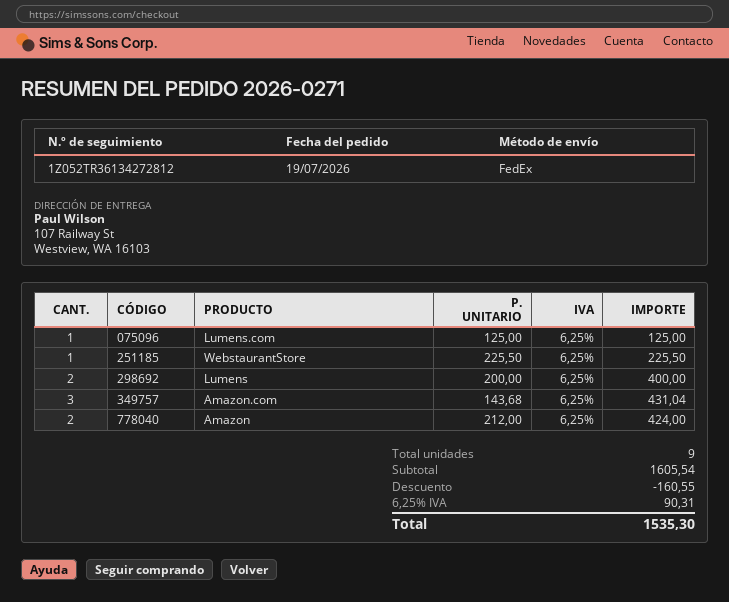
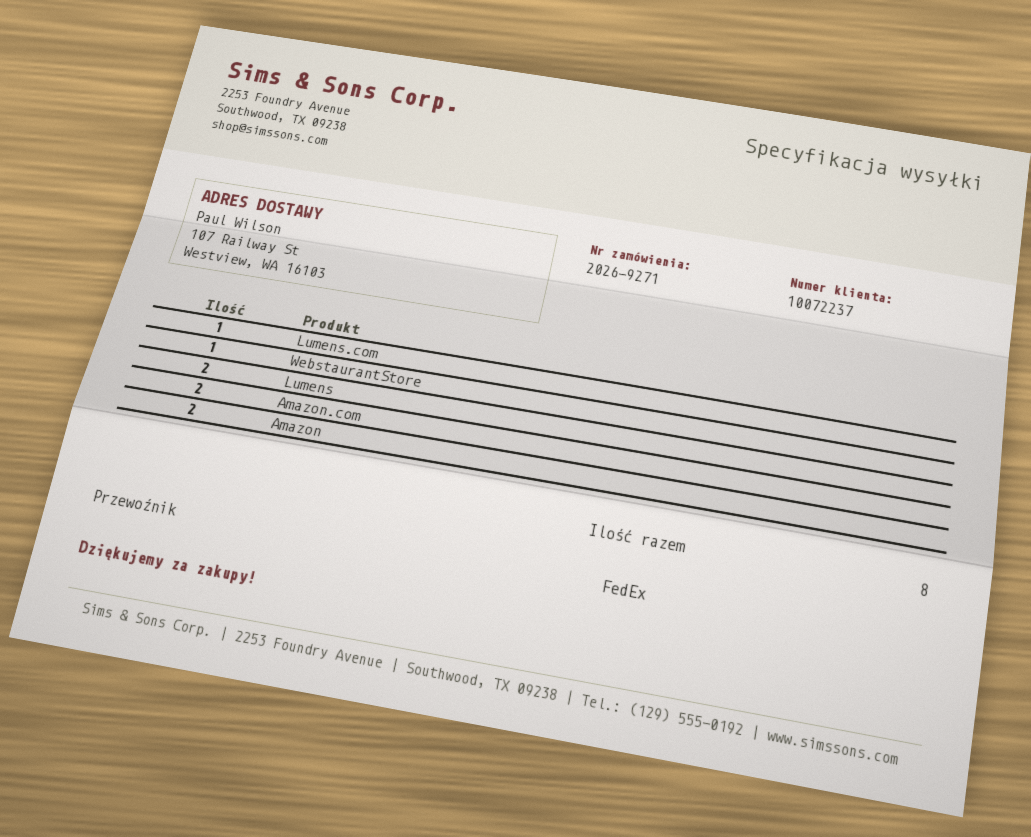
order number: 2026-0271 -> 2026-9271
Amazon.com: 3 -> 2
total quantity: 9 -> 8

